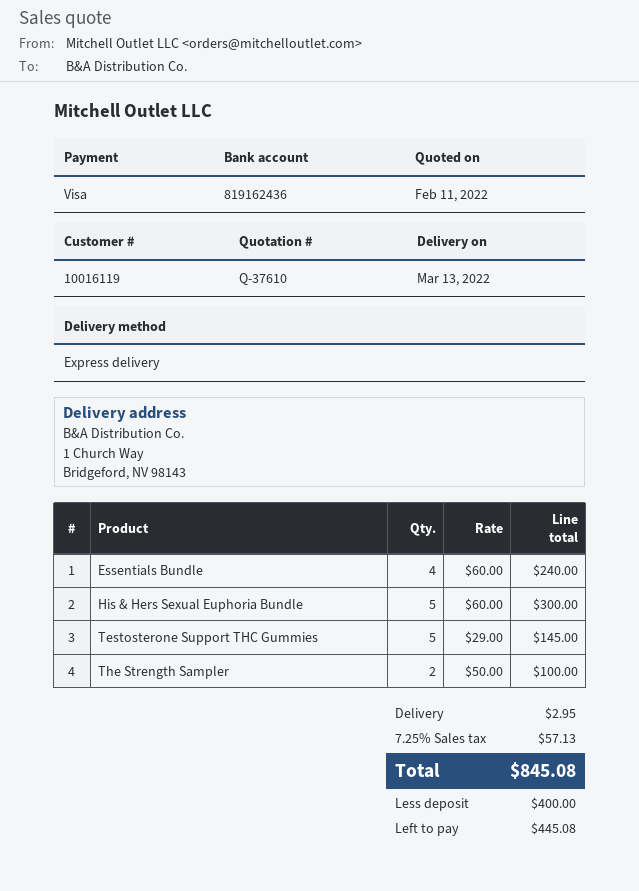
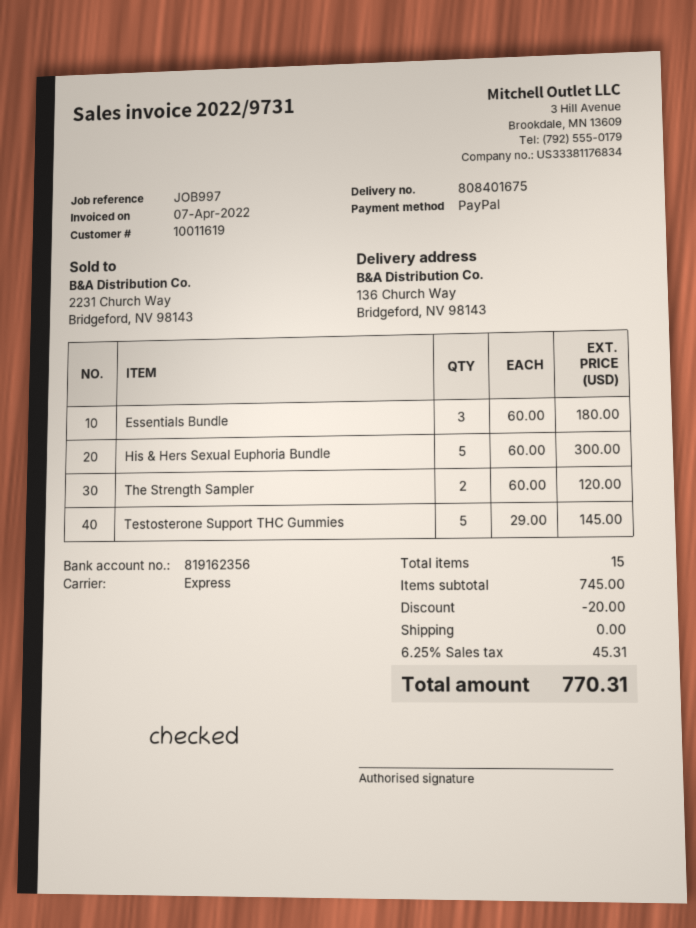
customer number: 10016119 -> 10011619
payment method: Visa -> PayPal
bank account: 819162436 -> 819162356
ship to: 1 Church Way, Bridgeford, NV 98143 -> 136 Church Way, Bridgeford, NV 98143
Essentials Bundle: 4 x 60.00 = 240.00 -> 3 x 60.00 = 180.00
The Strength Sampler: 2 x 50.00 = 100.00 -> 2 x 60.00 = 120.00
discount: none -> 20.00
shipping: 2.95 -> 0.00
tax: 7.25% = 57.13 -> 6.25% = 45.31
total: 845.08 -> 770.31

